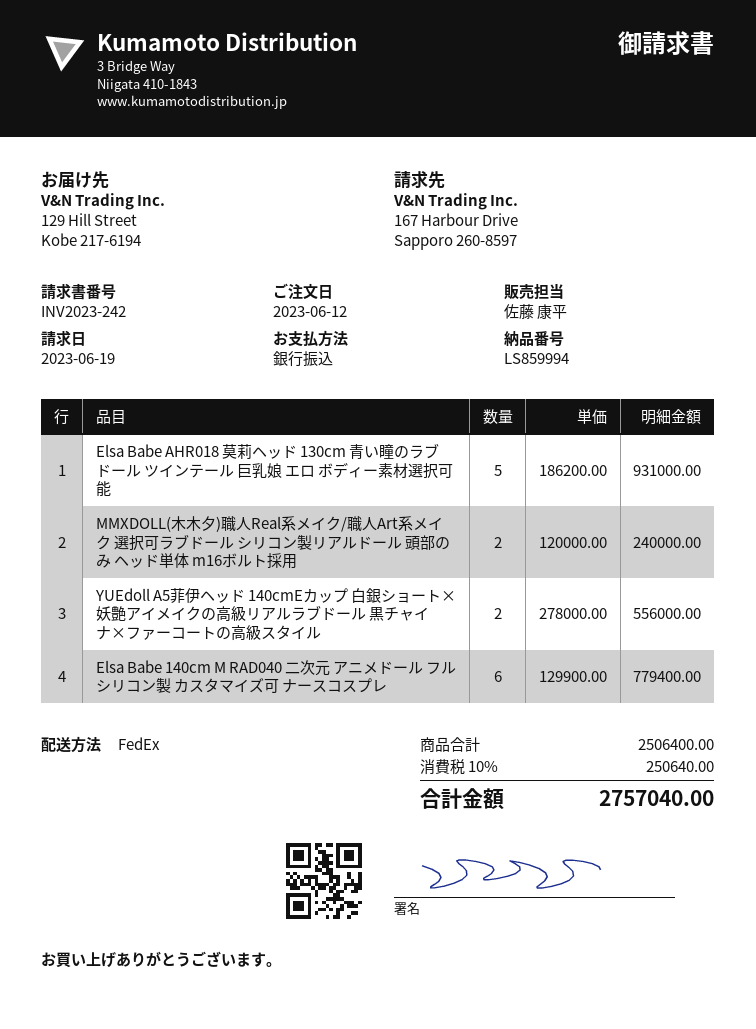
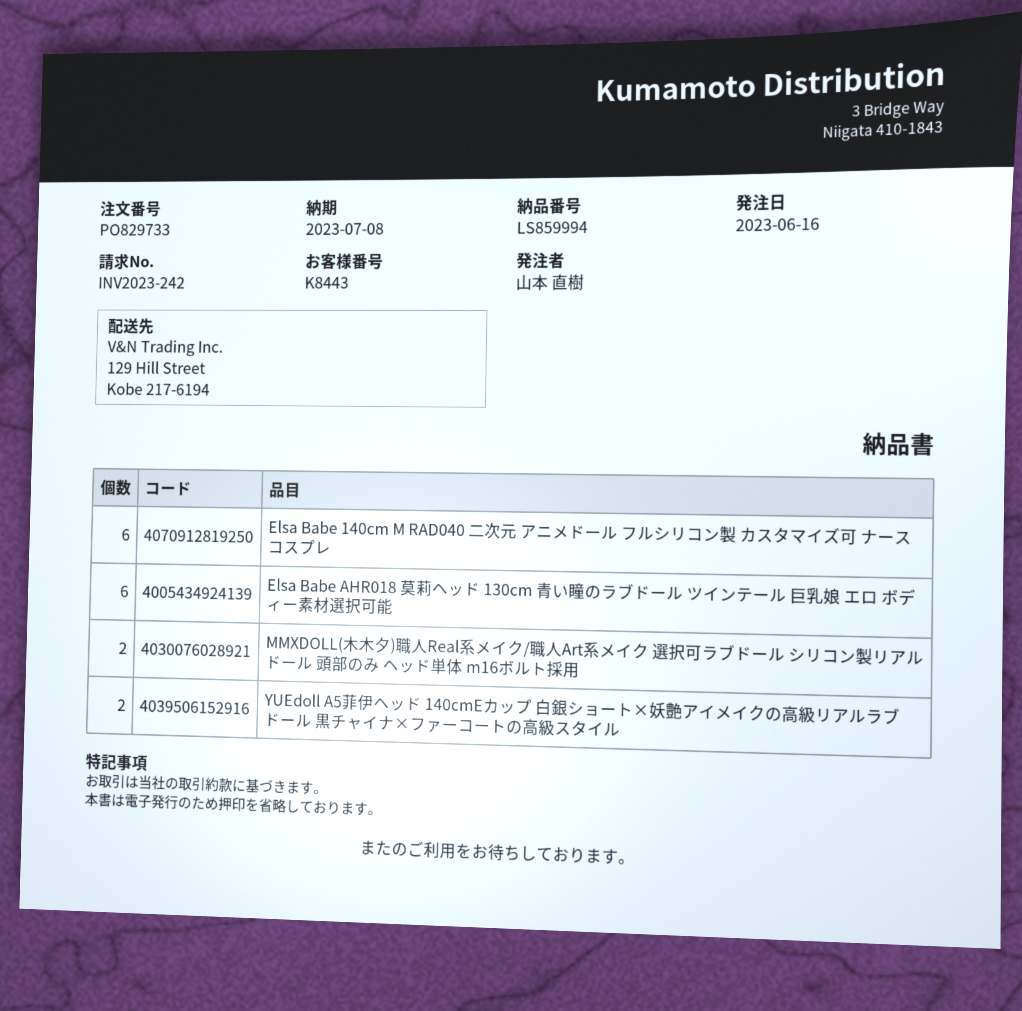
order date: 2023-06-12 -> 2023-06-16
Elsa Babe AHR018 莫莉ヘッド 130cm 青い瞳のラブドール ツインテール 巨乳娘 エロ ボディー素材選択可能: 5 -> 6

